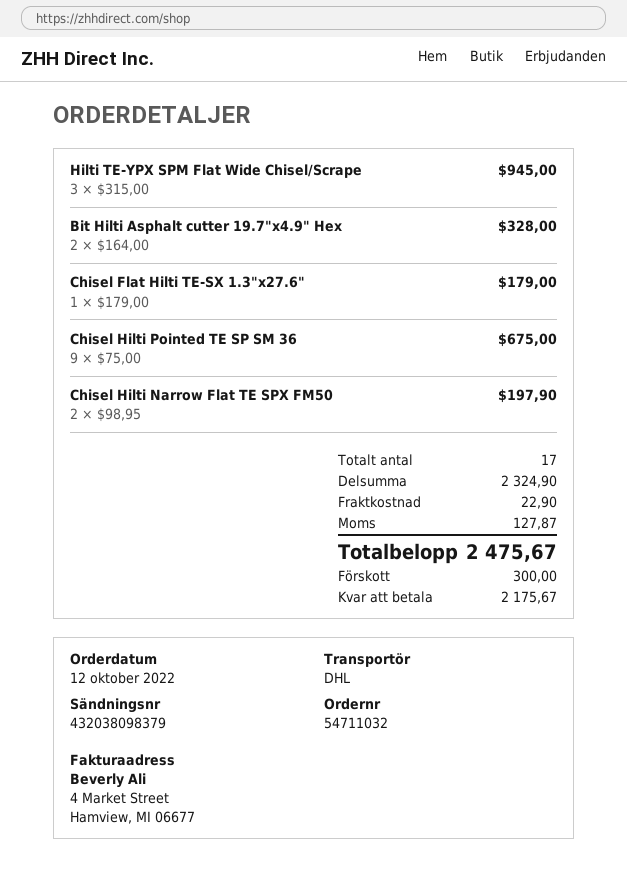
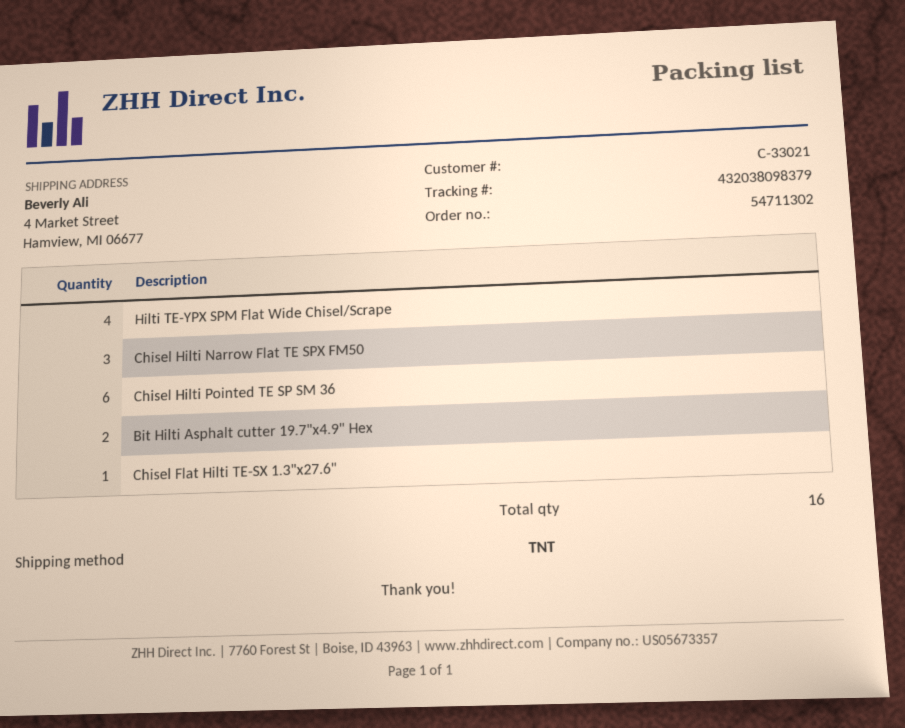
order number: 54711032 -> 54711302
shipping method: DHL -> TNT
Hilti TE-YPX SPM Flat Wide Chisel/Scrape: 3 -> 4
Chisel Hilti Pointed TE SP SM 36: 9 -> 6
Chisel Hilti Narrow Flat TE SPX FM50: 2 -> 3
total quantity: 17 -> 16

